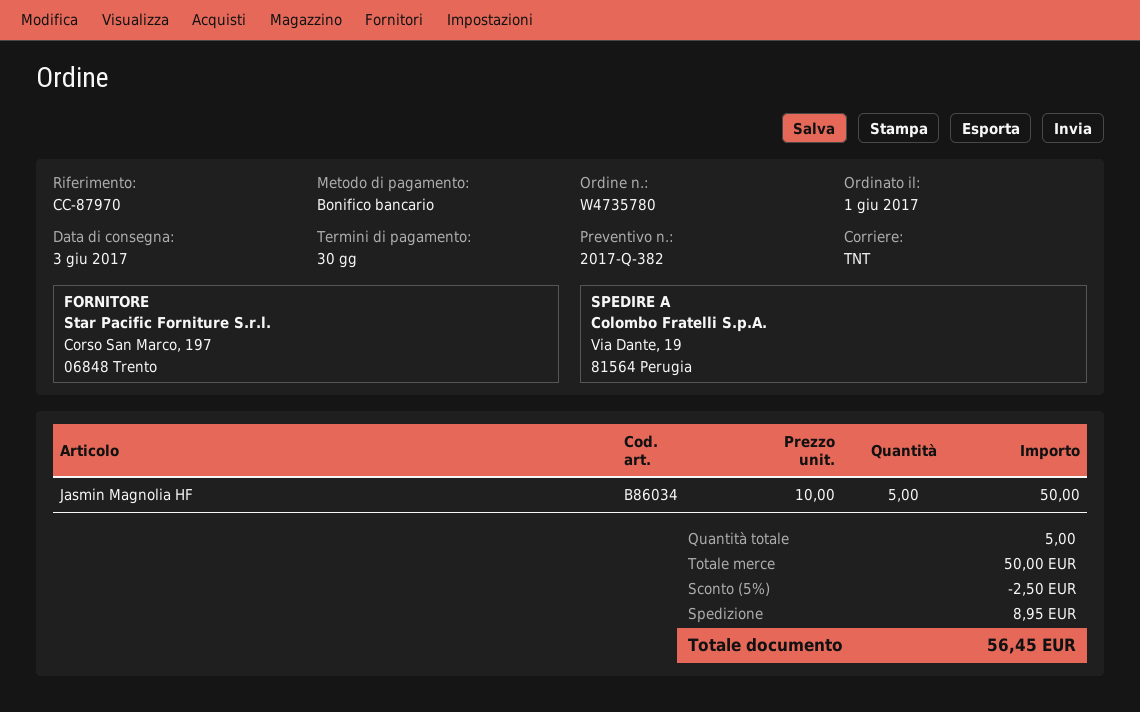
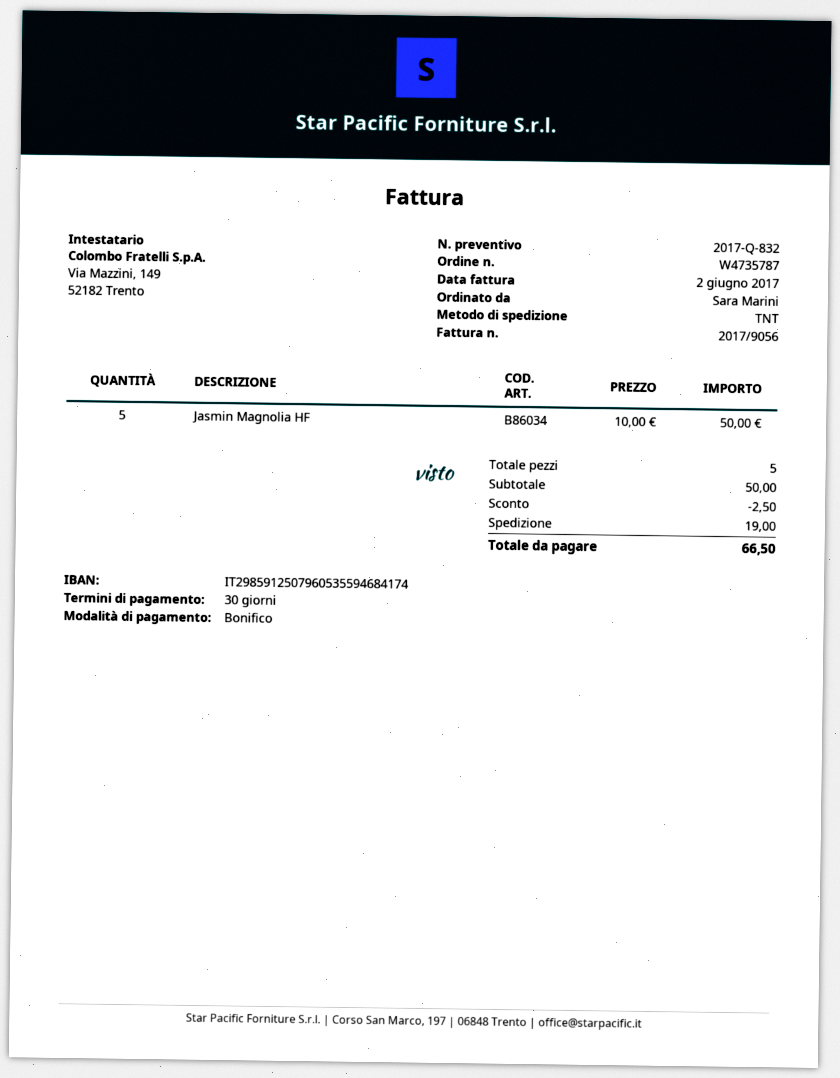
quote number: 2017-Q-382 -> 2017-Q-832
order number: W4735780 -> W4735787
shipping: 8.95 -> 19.00
total: 56.45 -> 66.50

